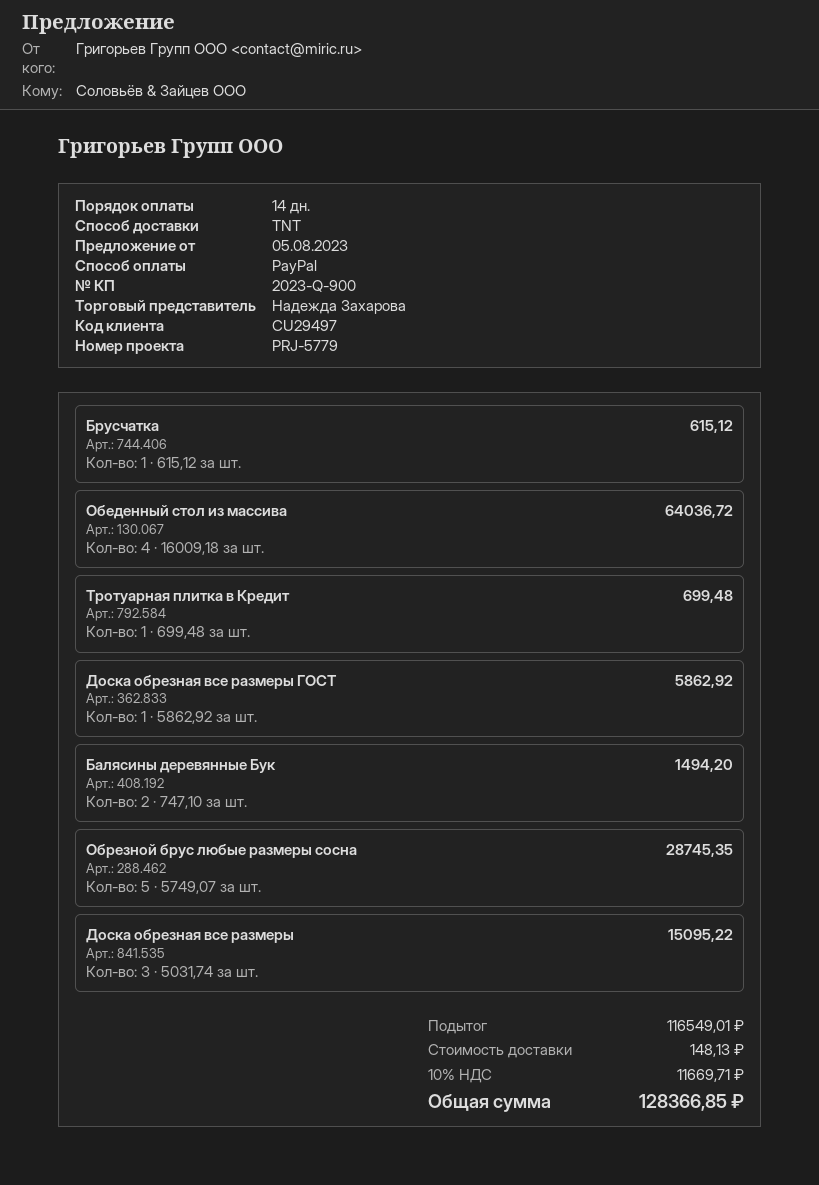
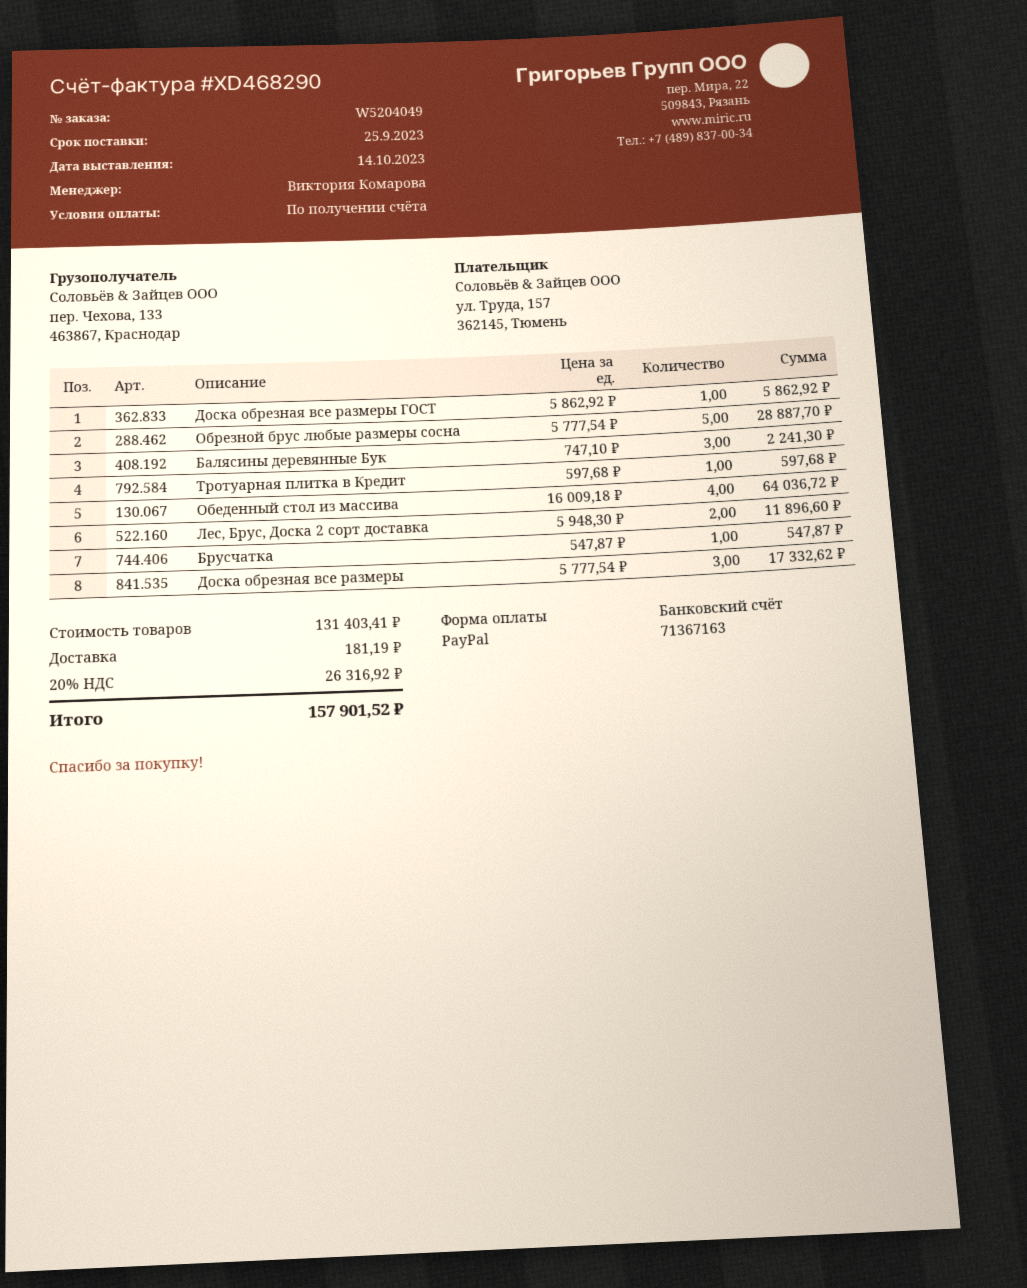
payment terms: 14 days -> on receipt
sales rep: Надежда Захарова -> Виктория Комарова
Брусчатка: 1 x 615.12 = 615.12 -> 1 x 547.87 = 547.87
Тротуарная плитка в Кредит: 1 x 699.48 = 699.48 -> 1 x 597.68 = 597.68
Балясины деревянные Бук: 2 x 747.10 = 1494.20 -> 3 x 747.10 = 2241.30
Обрезной брус любые размеры сосна: 5 x 5749.07 = 28745.35 -> 5 x 5777.54 = 28887.70
Доска обрезная все размеры: 3 x 5031.74 = 15095.22 -> 3 x 5777.54 = 17332.62
Лес, Брус, Доска 2 сорт доставка: none -> 2 x 5948.30 = 11896.60
subtotal: 116549.01 -> 131403.41
shipping: 148.13 -> 181.19
tax: 10% = 11669.71 -> 20% = 26316.92
total: 128366.85 -> 157901.52

